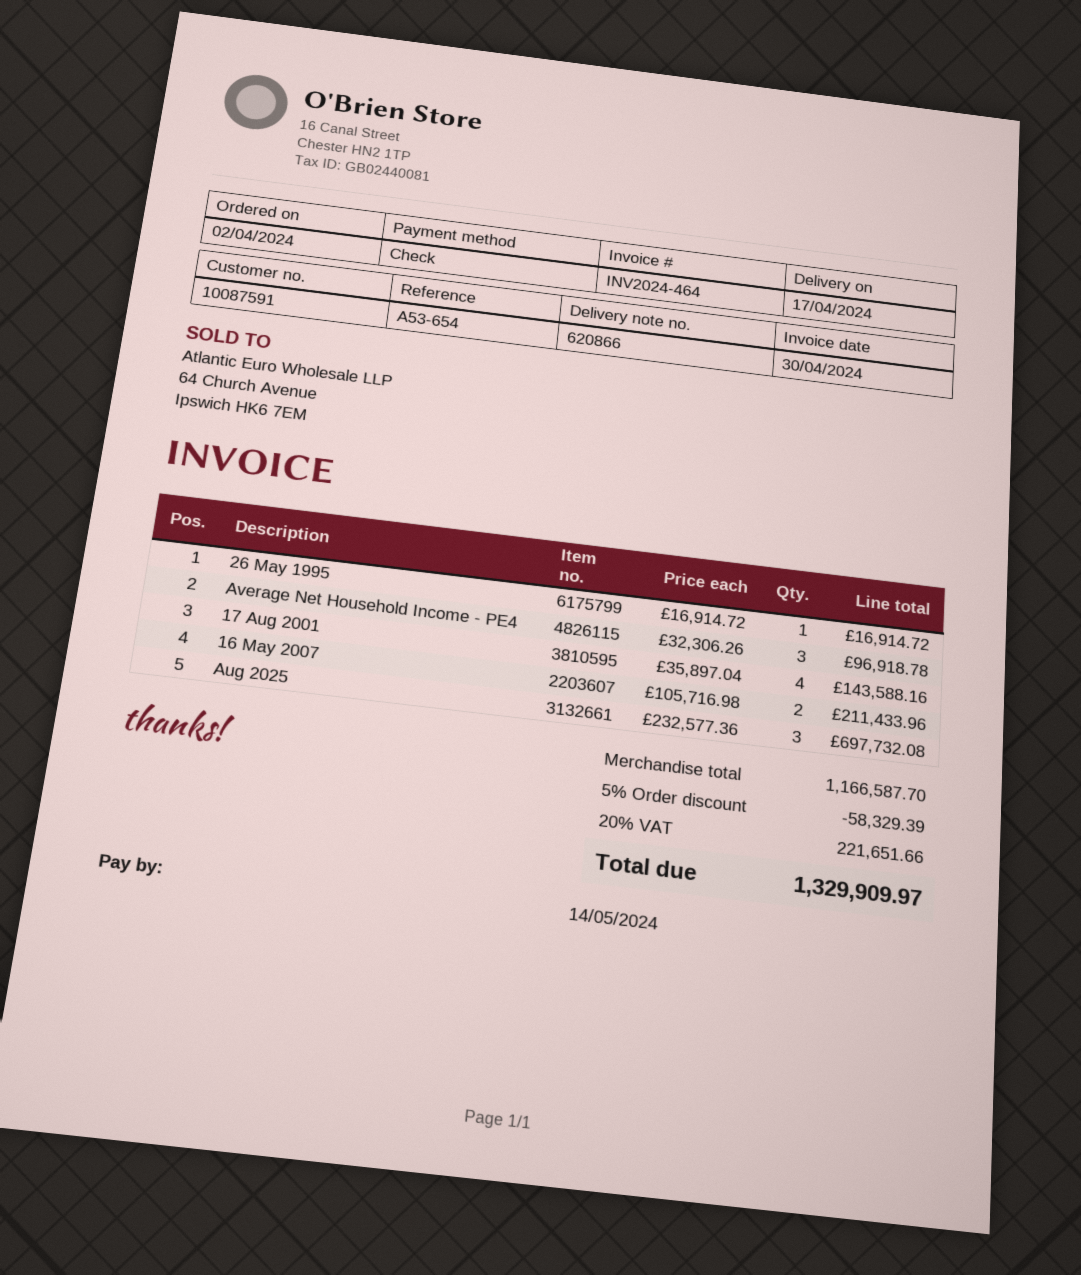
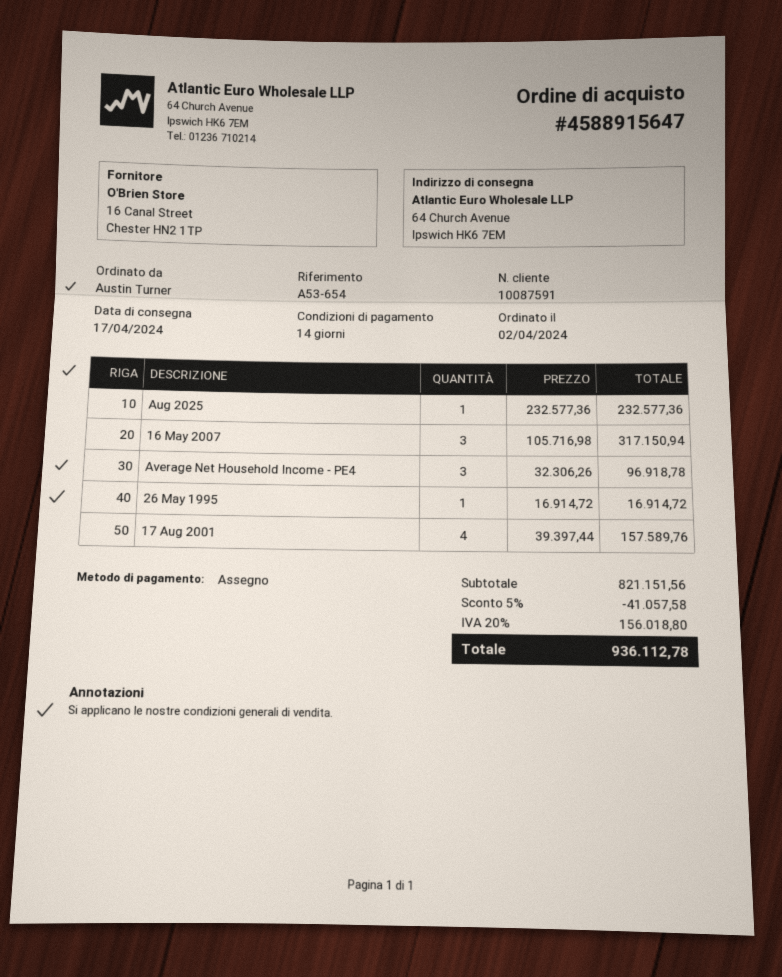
17 Aug 2001: 4 x 35897.04 = 143588.16 -> 4 x 39397.44 = 157589.76
16 May 2007: 2 x 105716.98 = 211433.96 -> 3 x 105716.98 = 317150.94
Aug 2025: 3 x 232577.36 = 697732.08 -> 1 x 232577.36 = 232577.36
subtotal: 1166587.70 -> 821151.56
discount: 5% = 58329.39 -> 5% = 41057.58
tax: 20% = 221651.66 -> 20% = 156018.80
total: 1329909.97 -> 936112.78

